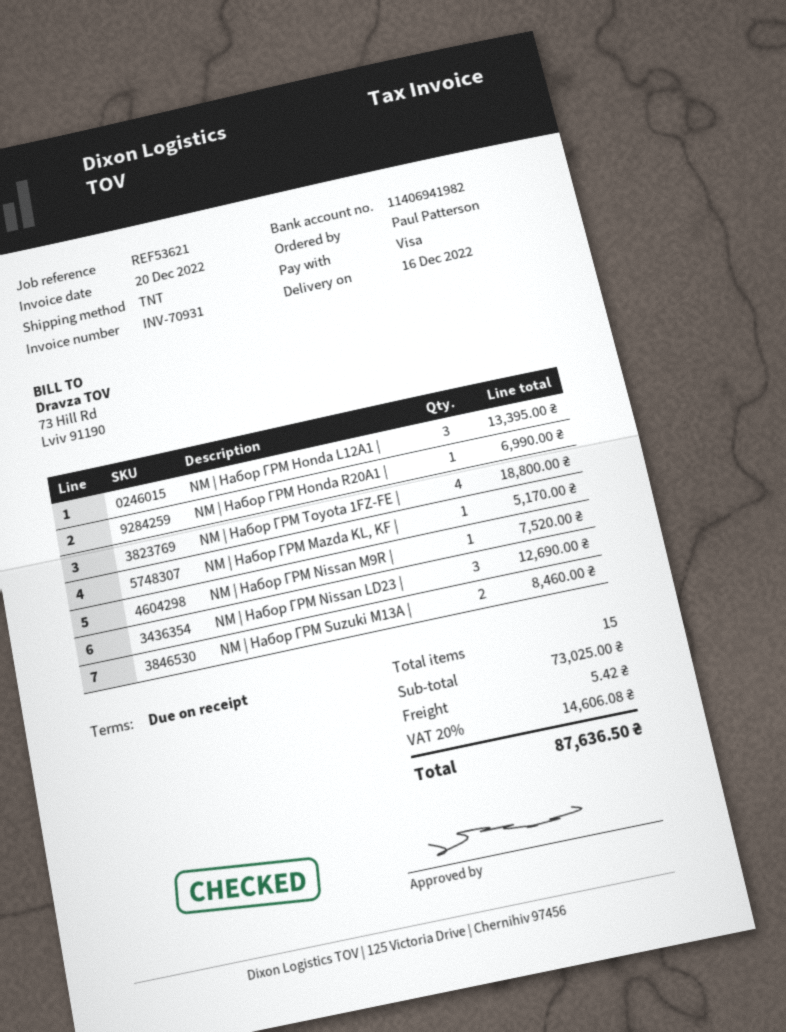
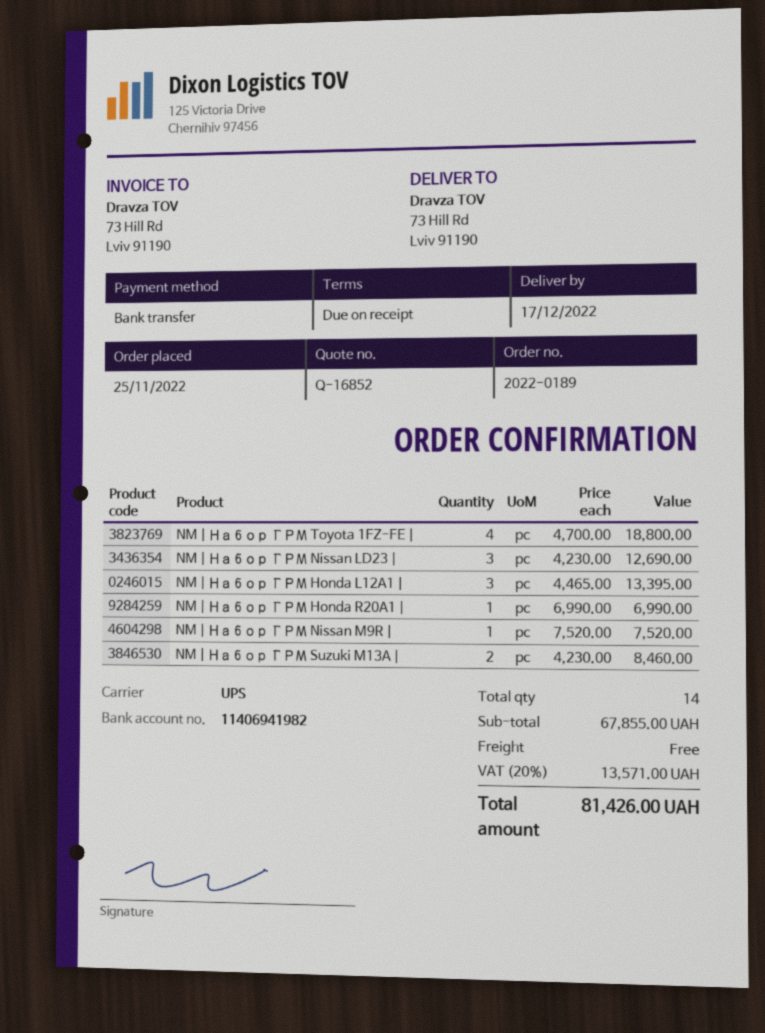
delivery date: 2022-12-16 -> 2022-12-17
payment method: Visa -> bank transfer
shipping method: TNT -> UPS
NM | Набор ГРМ Mazda KL, KF |: 1 for 5170.00 -> none
total quantity: 15 -> 14
subtotal: 73025.00 -> 67855.00
shipping: 5.42 -> 0.00
tax: 20% = 14606.08 -> 20% = 13571.00
total: 87636.50 -> 81426.00

